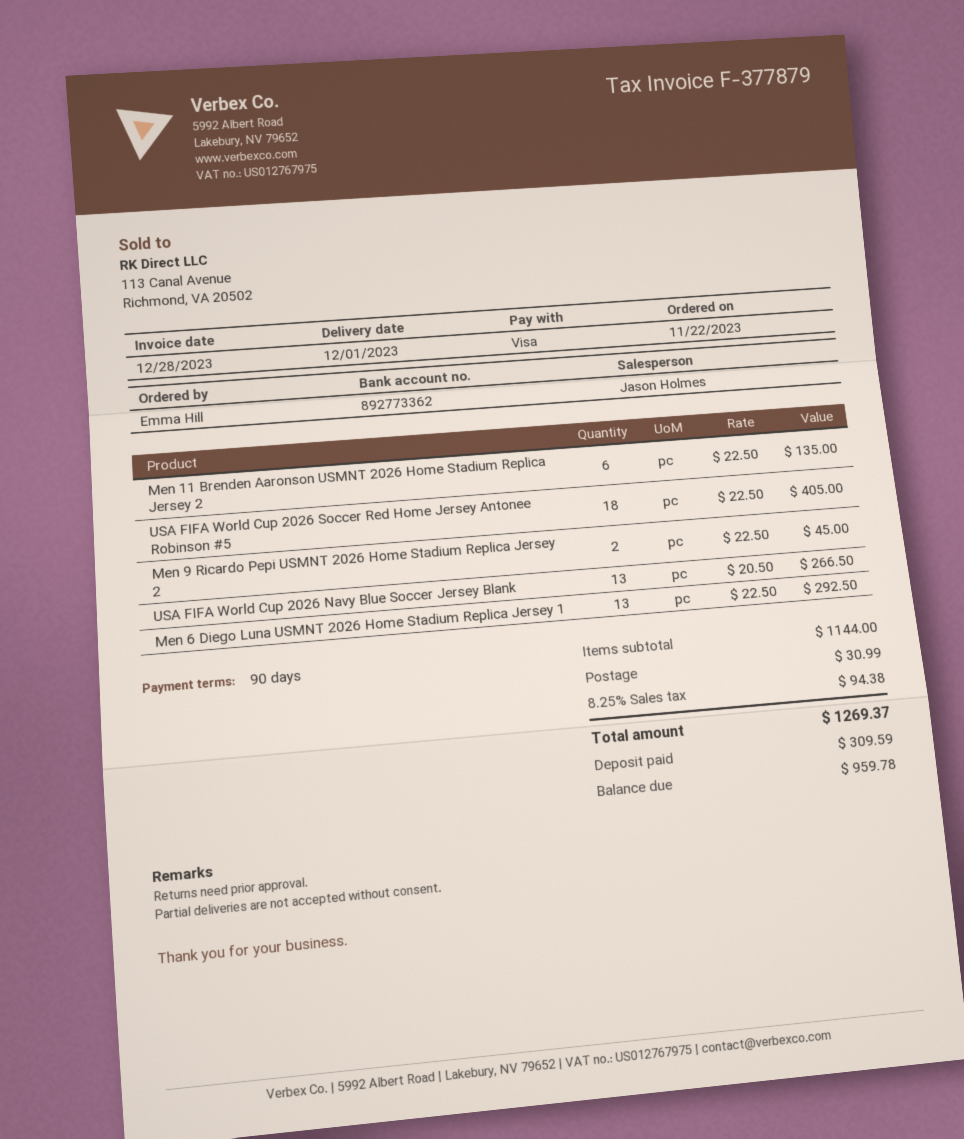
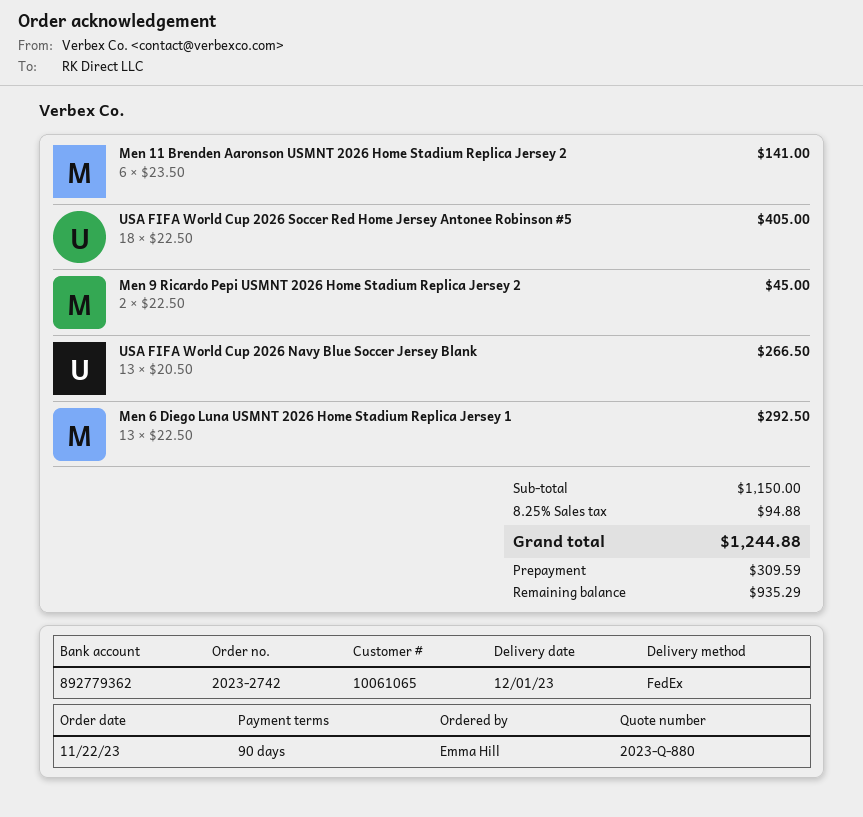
bank account: 892773362 -> 892779362
Men 11 Brenden Aaronson USMNT 2026 Home Stadium Replica Jersey 2: 6 x 22.50 = 135.00 -> 6 x 23.50 = 141.00
subtotal: 1144.00 -> 1150.00
shipping: 30.99 -> none
tax: 8.25% = 94.38 -> 8.25% = 94.88
total: 1269.37 -> 1244.88
balance: 959.78 -> 935.29

